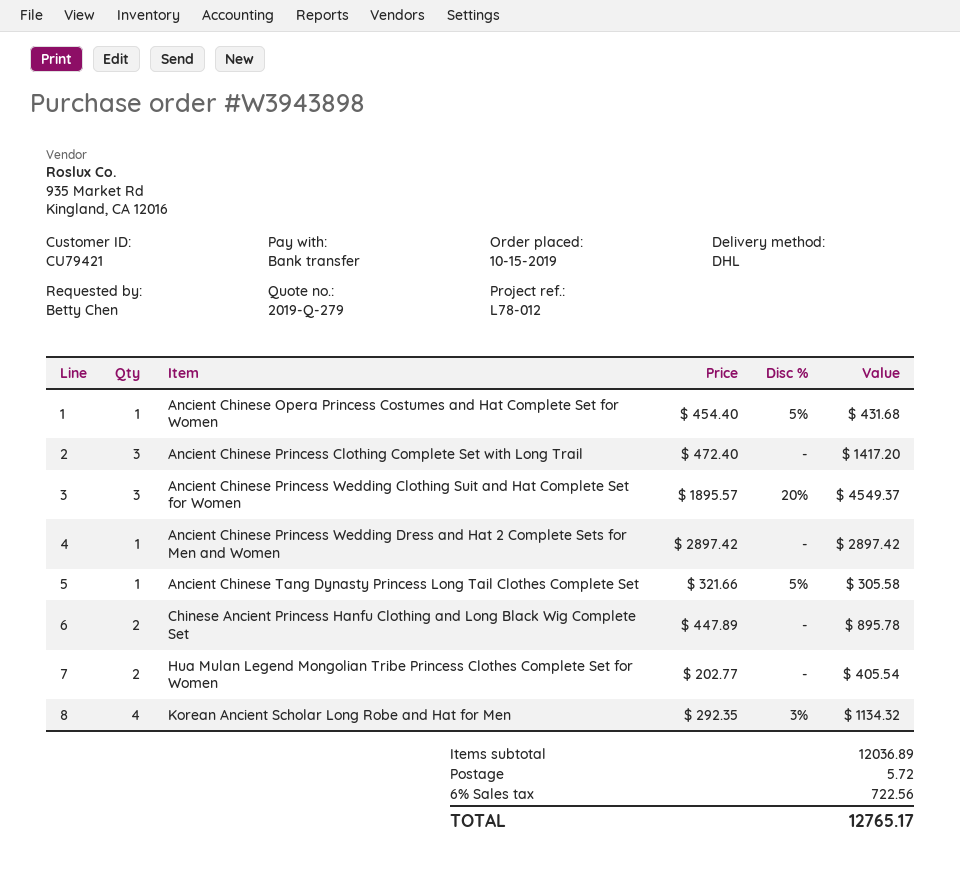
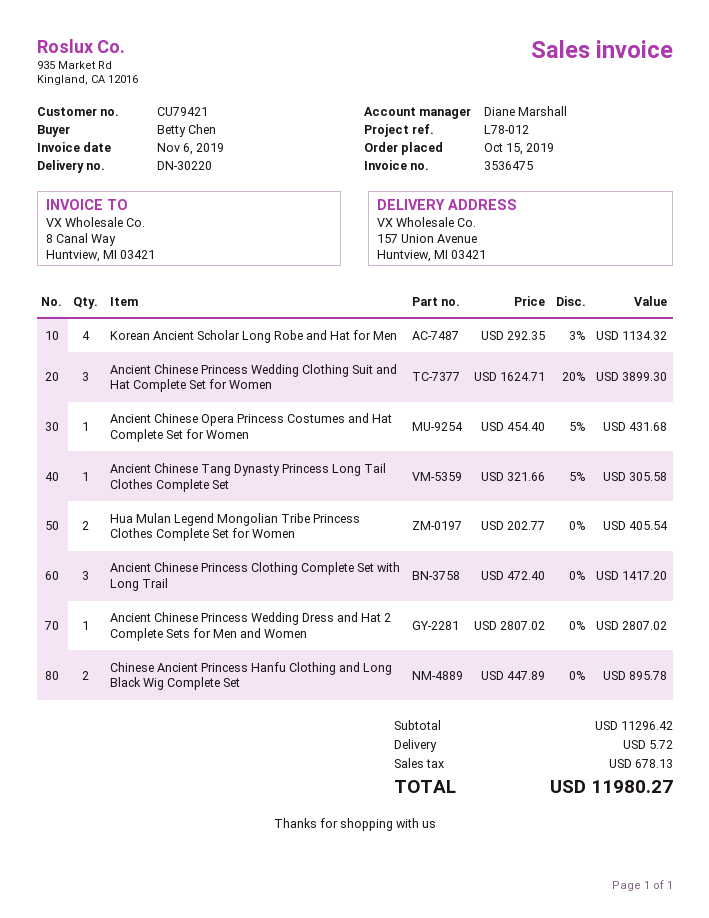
Ancient Chinese Princess Wedding Clothing Suit and Hat Complete Set for Women: 3 x 1895.57 - 20% = 4549.37 -> 3 x 1624.71 - 20% = 3899.30
Ancient Chinese Princess Wedding Dress and Hat 2 Complete Sets for Men and Women: 1 x 2897.42 = 2897.42 -> 1 x 2807.02 = 2807.02
subtotal: 12036.89 -> 11296.42
tax: 722.56 -> 678.13
total: 12765.17 -> 11980.27

